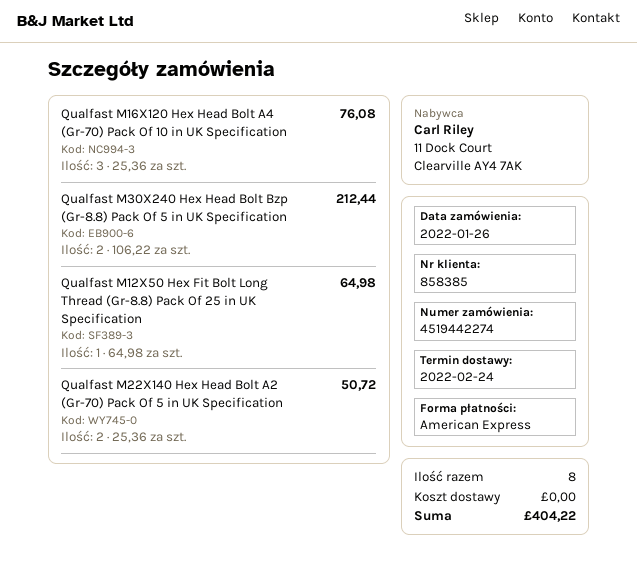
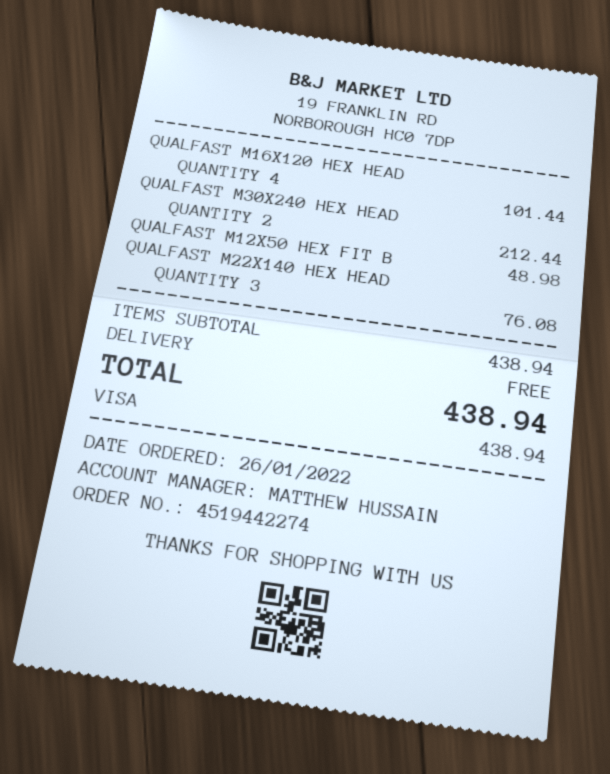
payment method: American Express -> Visa
Qualfast M16X120 Hex Head Bolt A4 (Gr-70) Pack Of 10 in UK Specification: 3 for 76.08 -> 4 for 101.44
Qualfast M12X50 Hex Fit Bolt Long Thread (Gr-8.8) Pack Of 25 in UK Specification: 1 for 64.98 -> 1 for 48.98
Qualfast M22X140 Hex Head Bolt A2 (Gr-70) Pack Of 5 in UK Specification: 2 for 50.72 -> 3 for 76.08
total: 404.22 -> 438.94

